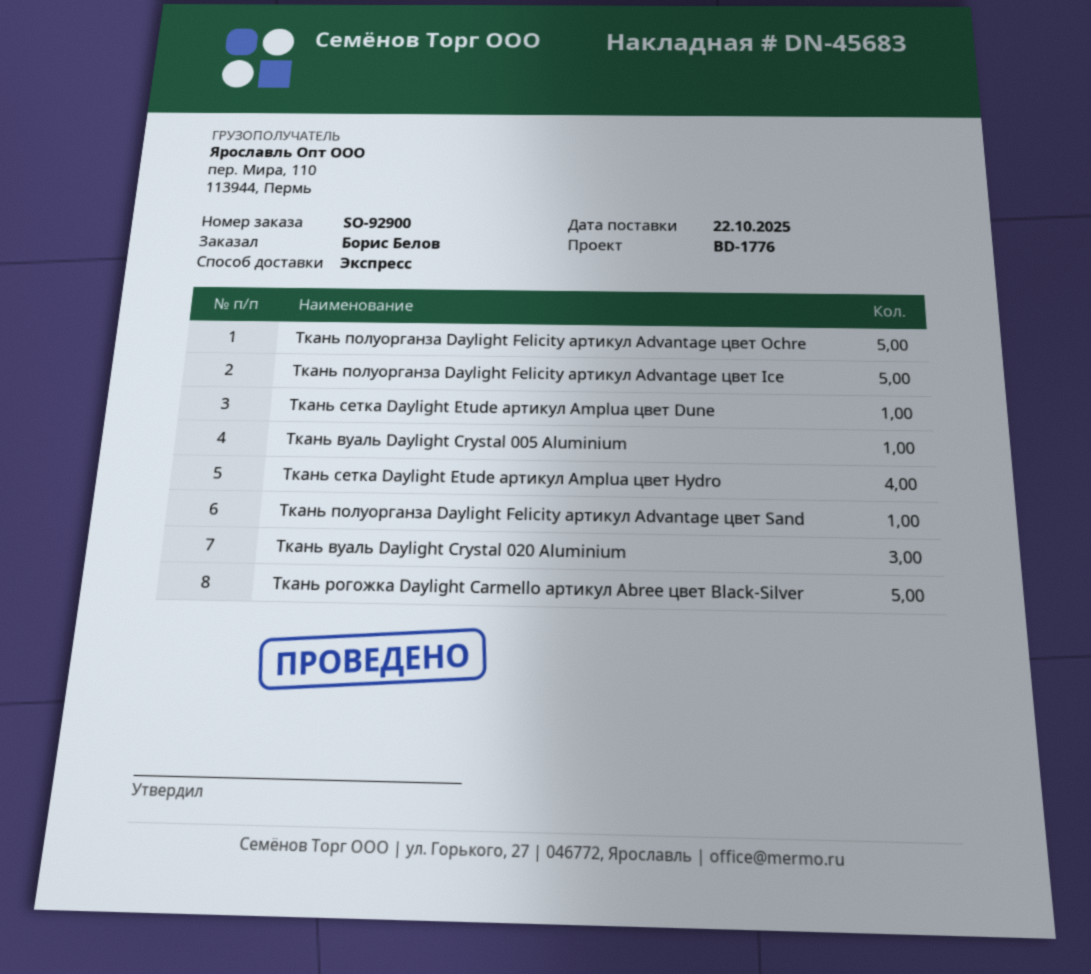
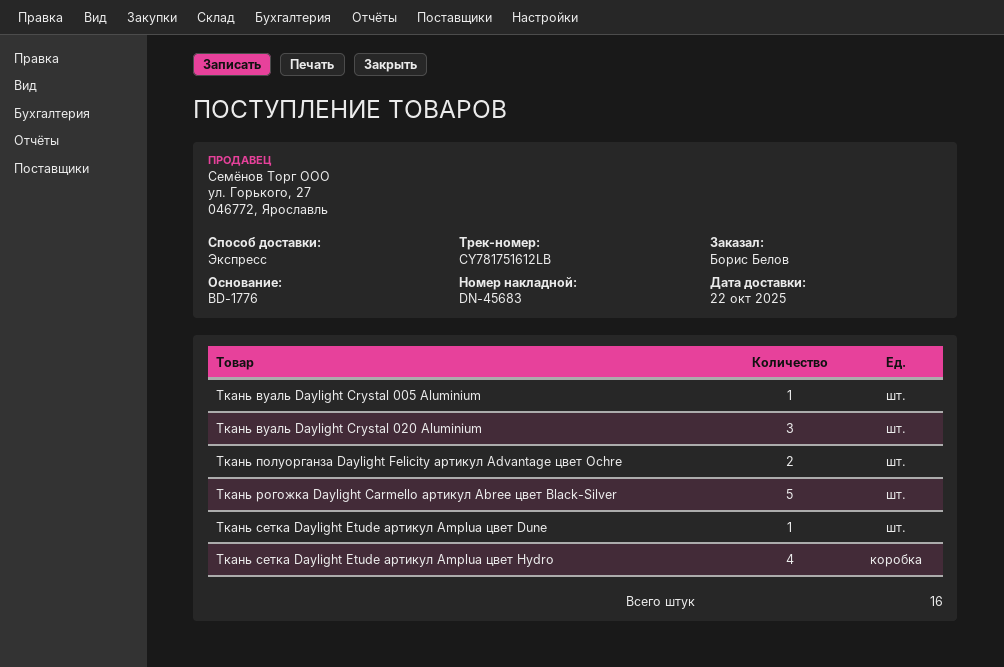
Ткань полуорганза Daylight Felicity артикул Advantage цвет Ochre: 5 -> 2
Ткань полуорганза Daylight Felicity артикул Advantage цвет Ice: 5 -> none
Ткань полуорганза Daylight Felicity артикул Advantage цвет Sand: 1 -> none

